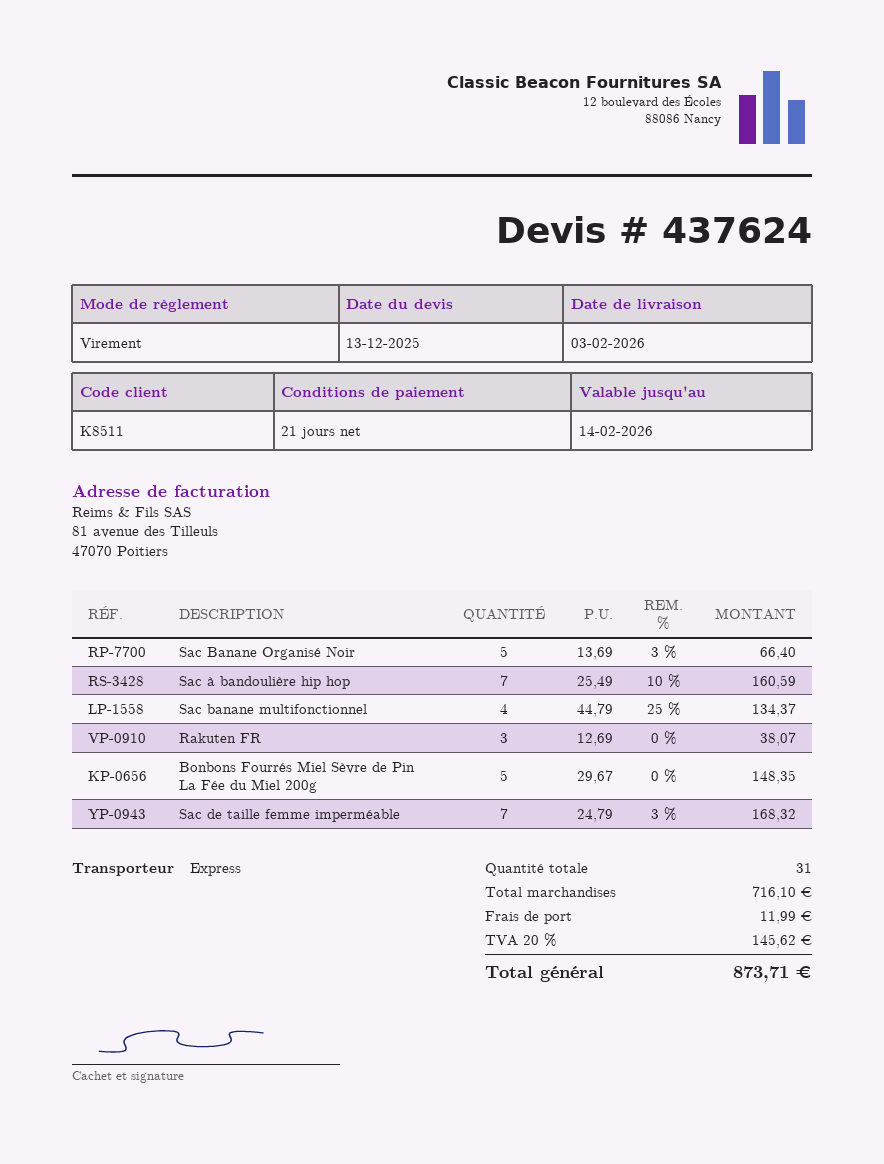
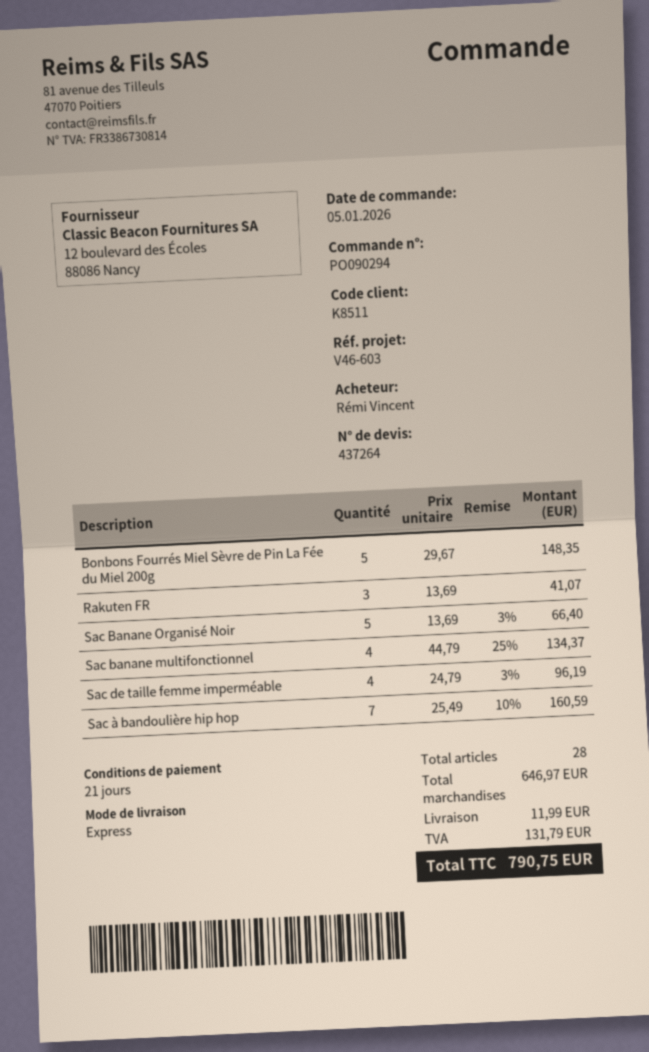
quote number: 437624 -> 437264
Rakuten FR: 3 x 12.69 = 38.07 -> 3 x 13.69 = 41.07
Sac de taille femme imperméable: 7 x 24.79 - 3% = 168.32 -> 4 x 24.79 - 3% = 96.19
total quantity: 31 -> 28
subtotal: 716.10 -> 646.97
tax: 145.62 -> 131.79
total: 873.71 -> 790.75

